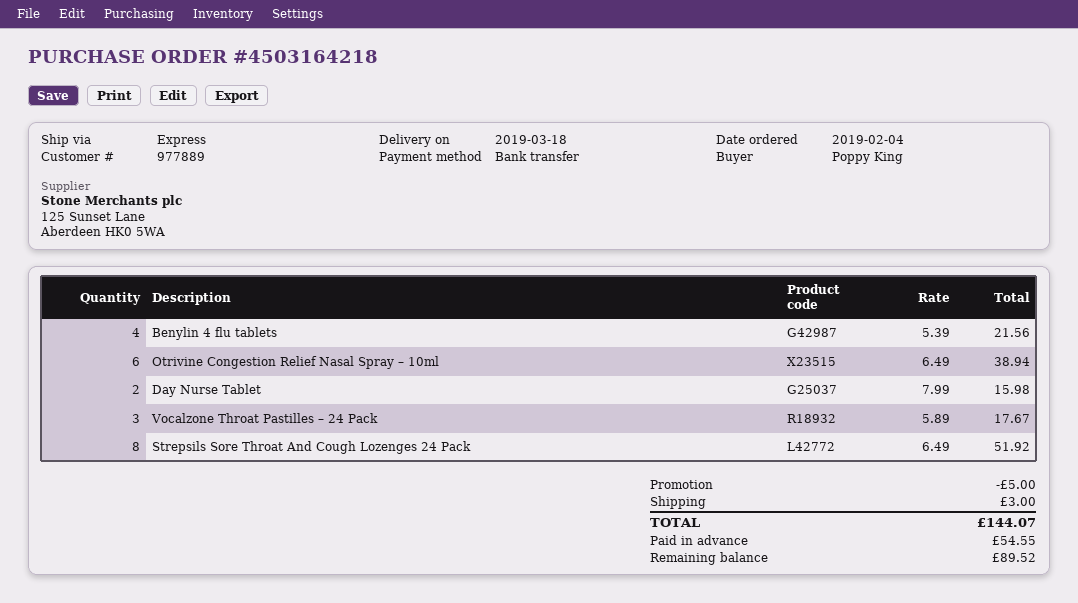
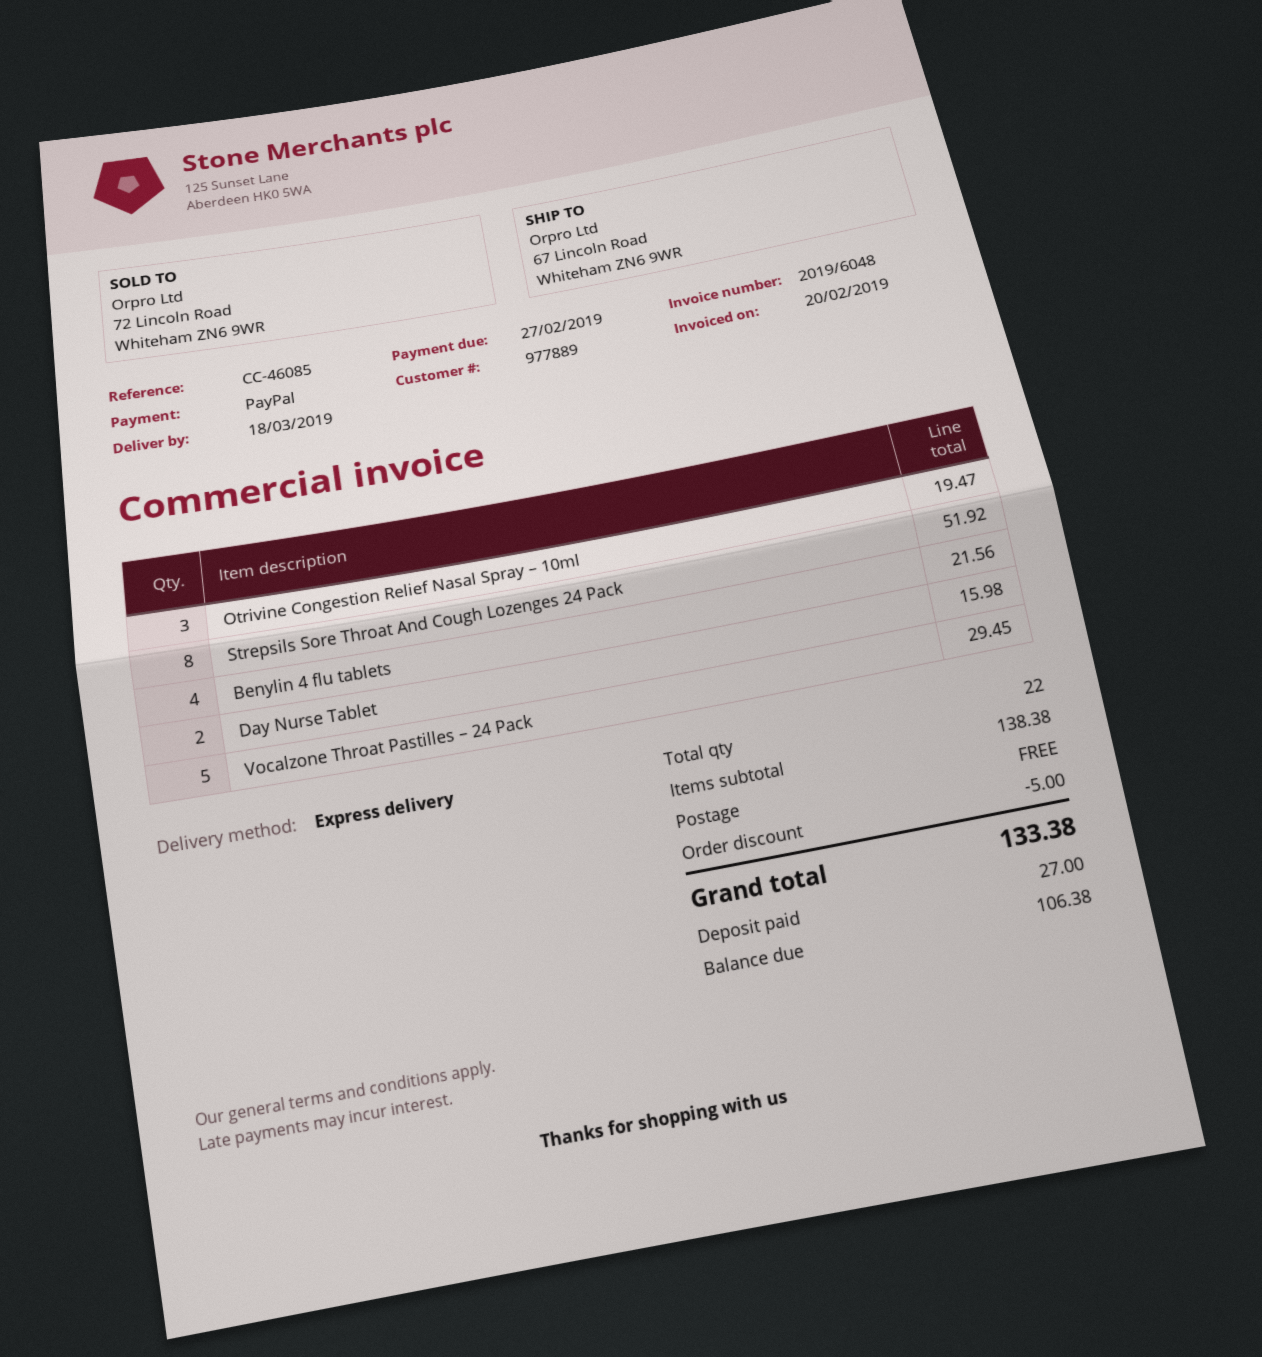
payment method: bank transfer -> PayPal
Otrivine Congestion Relief Nasal Spray – 10ml: 6 for 38.94 -> 3 for 19.47
Vocalzone Throat Pastilles – 24 Pack: 3 for 17.67 -> 5 for 29.45
shipping: 3.00 -> 0.00
total: 144.07 -> 133.38
deposit: 54.55 -> 27.00
balance: 89.52 -> 106.38

